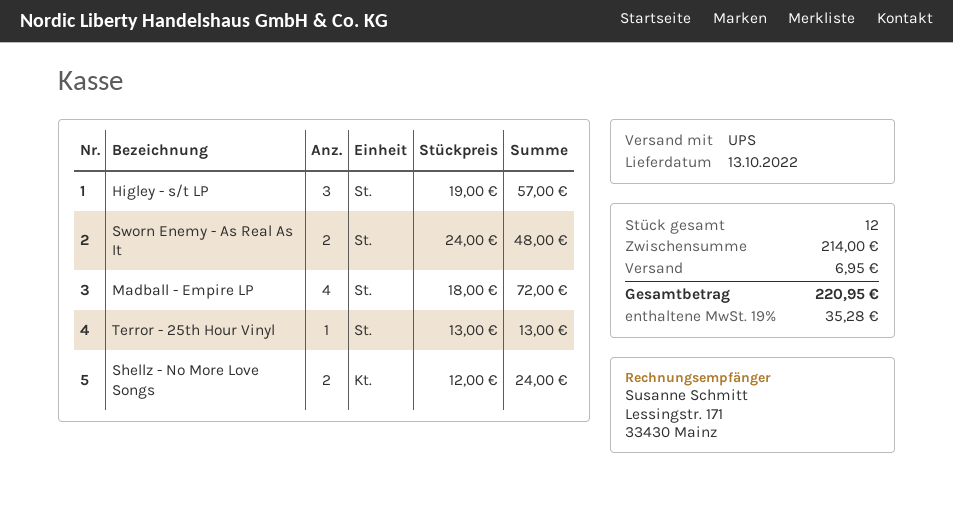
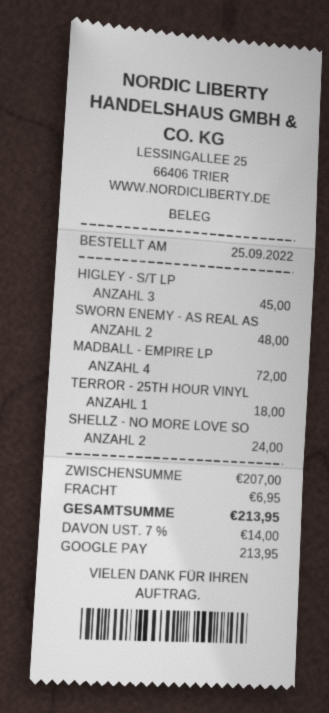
Higley - s/t LP: 3 for 57.00 -> 3 for 45.00
Terror - 25th Hour Vinyl: 1 for 13.00 -> 1 for 18.00
subtotal: 214.00 -> 207.00
tax: 19% = 35.28 -> 7% = 14.00
total: 220.95 -> 213.95

